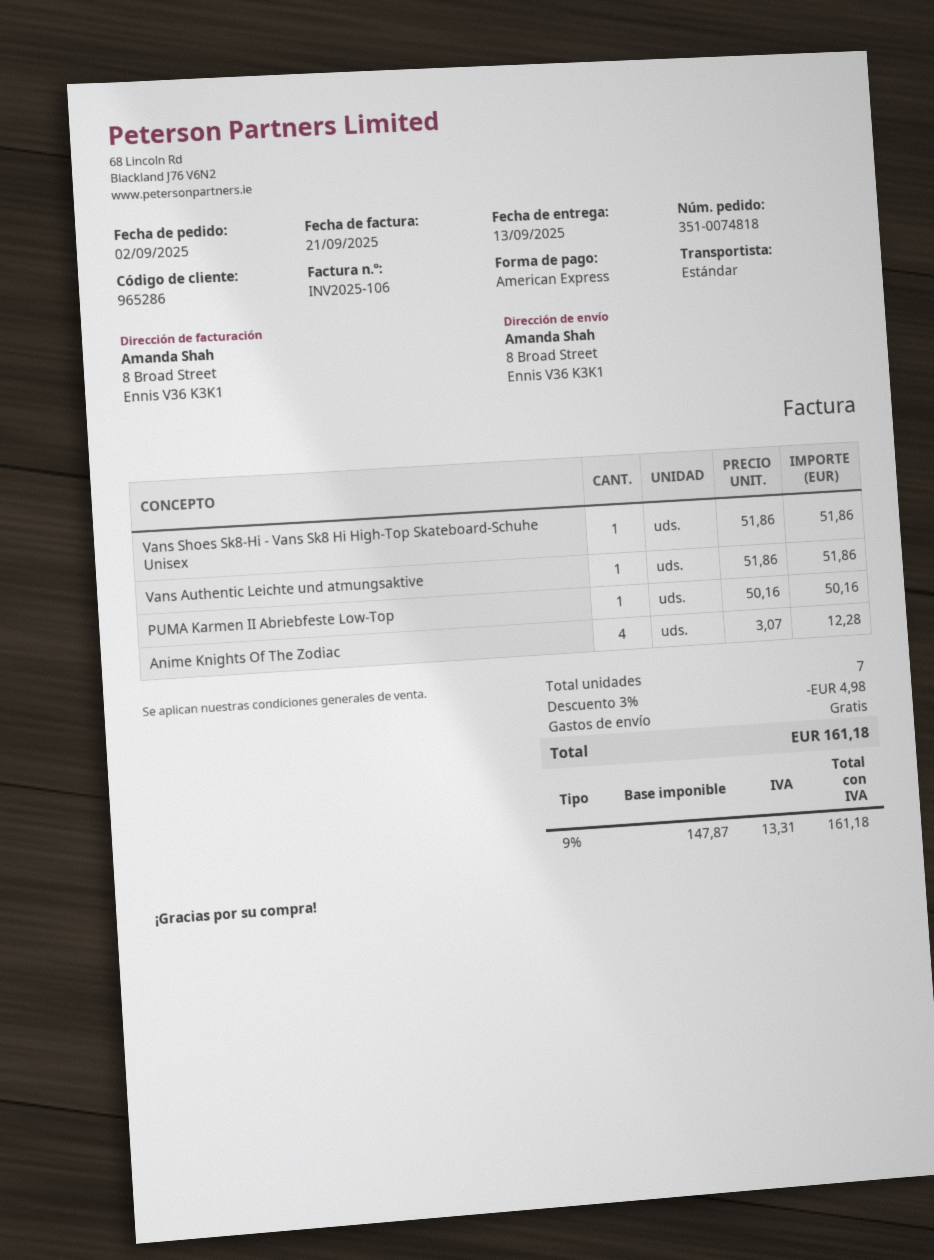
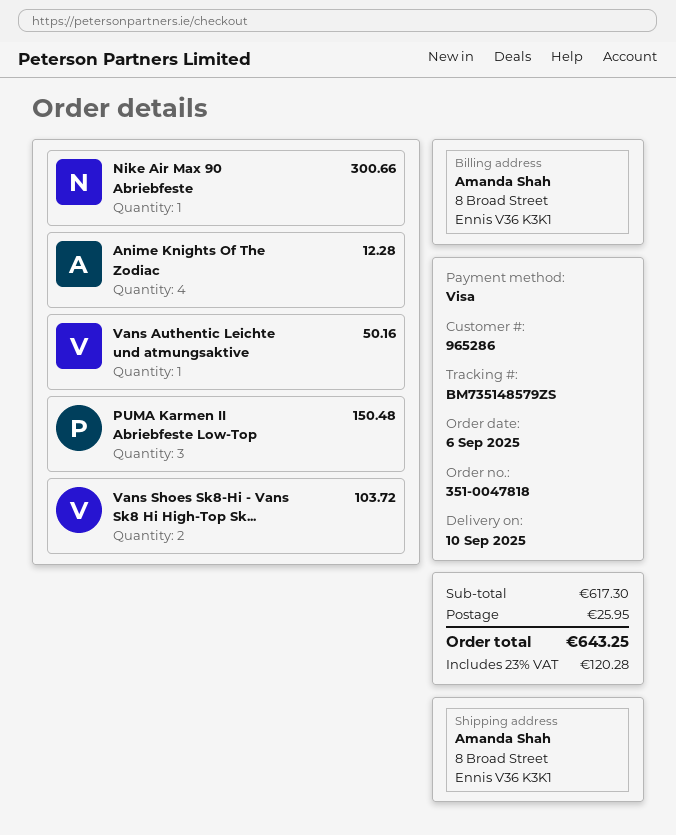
order number: 351-0074818 -> 351-0047818
order date: 2025-09-02 -> 2025-09-06
delivery date: 2025-09-13 -> 2025-09-10
payment method: American Express -> Visa
Vans Shoes Sk8-Hi - Vans Sk8 Hi High-Top Skateboard-Schuhe Unisex: 1 for 51.86 -> 2 for 103.72
Vans Authentic Leichte und atmungsaktive: 1 for 51.86 -> 1 for 50.16
PUMA Karmen II Abriebfeste Low-Top: 1 for 50.16 -> 3 for 150.48
Nike Air Max 90 Abriebfeste: none -> 1 for 300.66
discount: 3% = 4.98 -> none
shipping: 0.00 -> 25.95
tax: 9% = 13.31 -> 23% = 120.28
total: 161.18 -> 643.25

